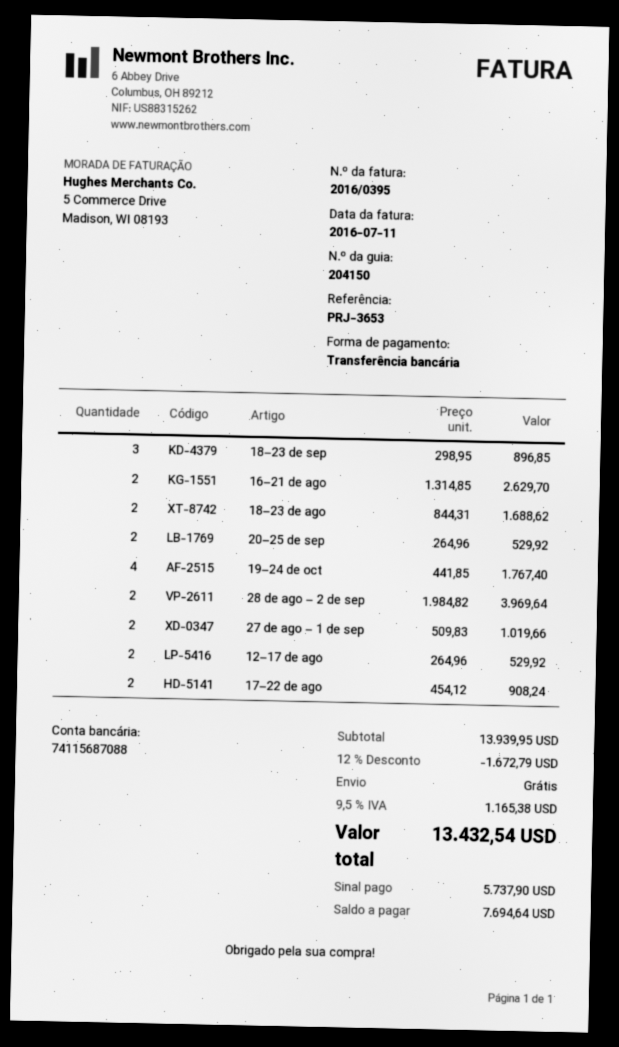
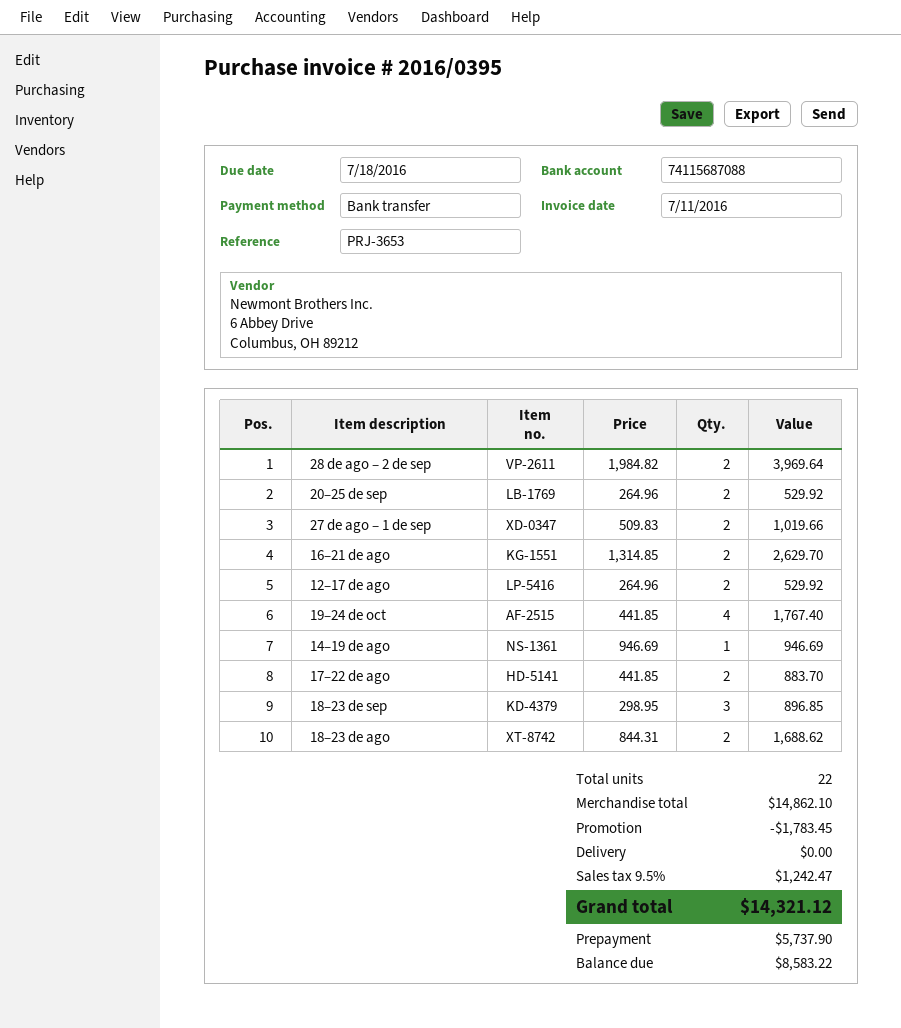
17–22 de ago: 2 x 454.12 = 908.24 -> 2 x 441.85 = 883.70
14–19 de ago: none -> 1 x 946.69 = 946.69
subtotal: 13939.95 -> 14862.10
discount: 1672.79 -> 1783.45
tax: 9.5% = 1165.38 -> 9.5% = 1242.47
total: 13432.54 -> 14321.12
balance: 7694.64 -> 8583.22

